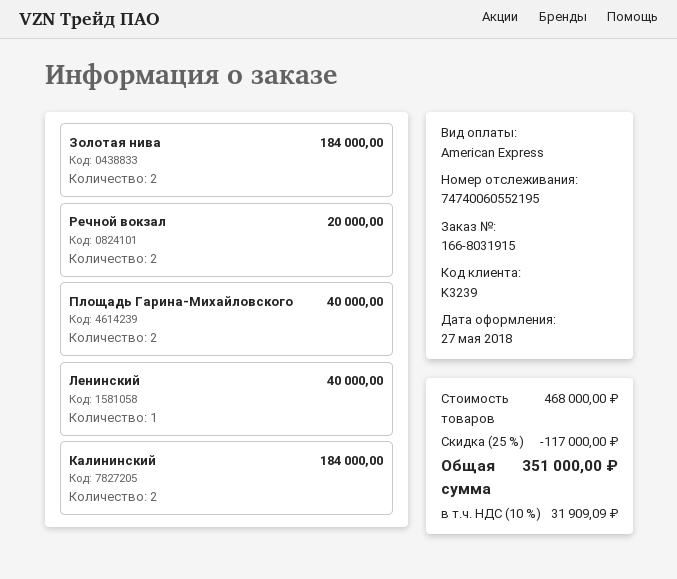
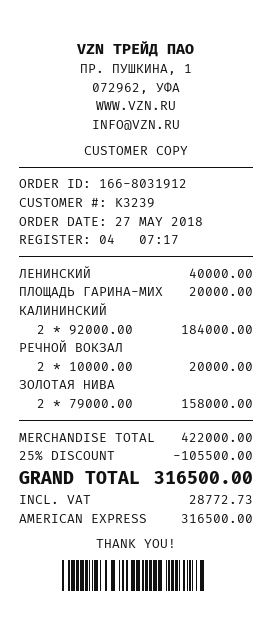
order number: 166-8031915 -> 166-8031912
Золотая нива: 2 for 184000.00 -> 2 for 158000.00
Площадь Гарина-Михайловского: 2 for 40000.00 -> 1 for 20000.00
subtotal: 468000.00 -> 422000.00
discount: 25% = 117000.00 -> 25% = 105500.00
tax: 31909.09 -> 28772.73
total: 351000.00 -> 316500.00

